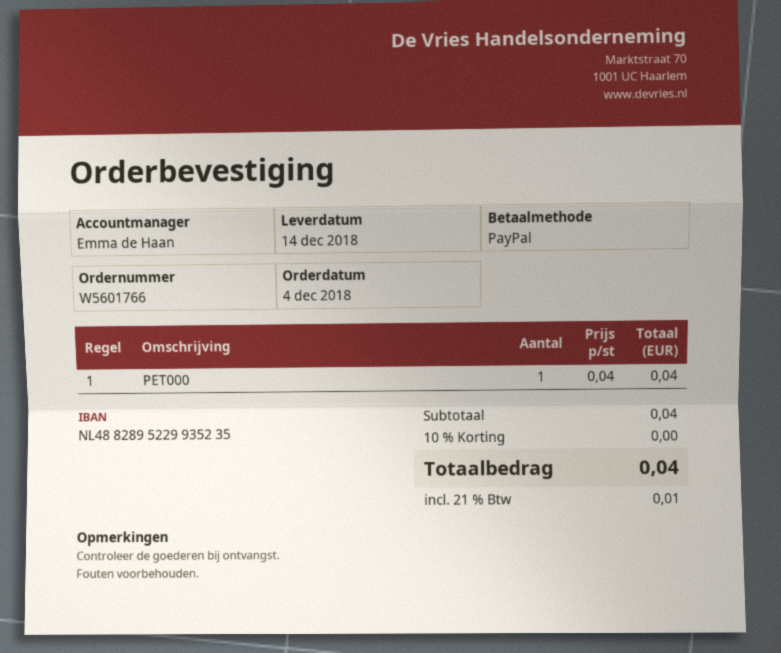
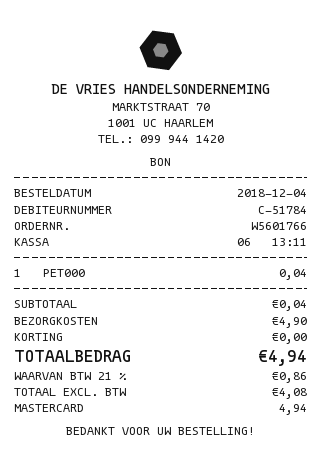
payment method: PayPal -> Mastercard
shipping: none -> 4.90
tax: 21% = 0.01 -> 21% = 0.86
total: 0.04 -> 4.94

